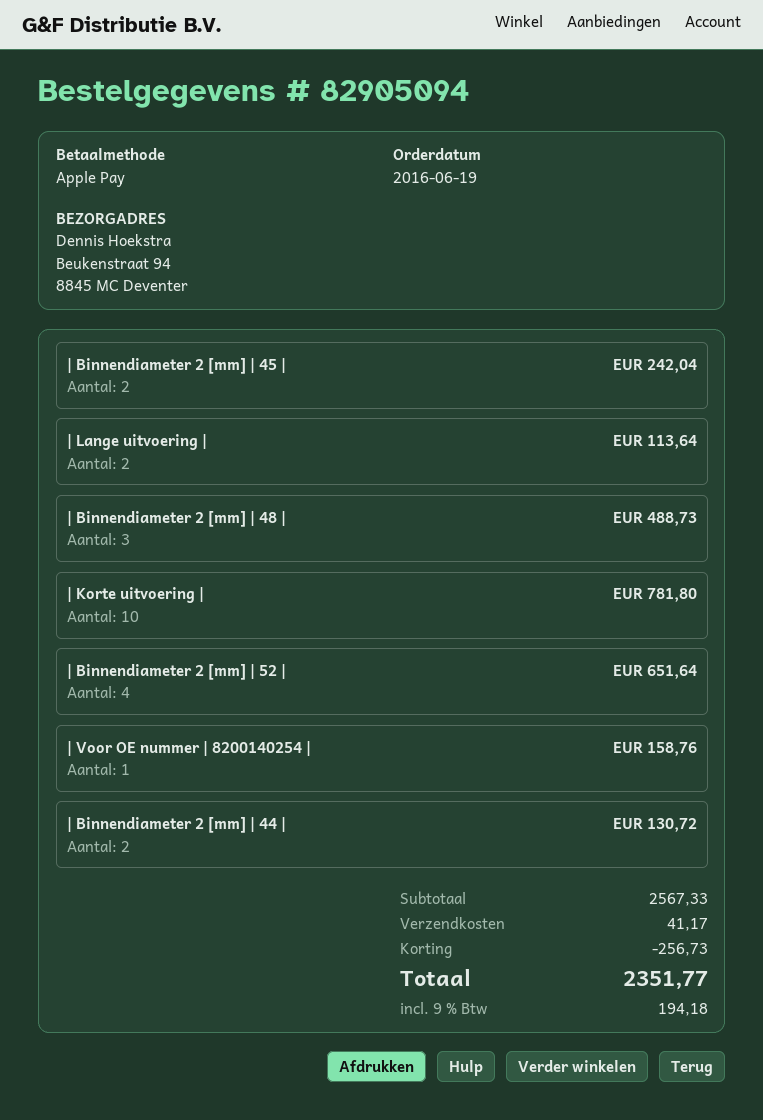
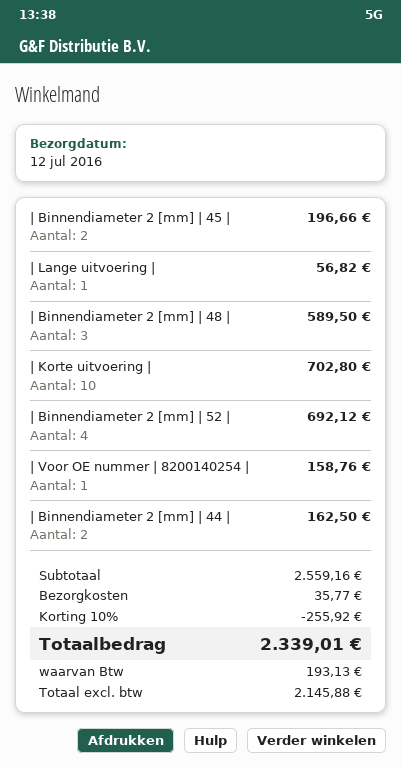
| Binnendiameter 2 [mm] | 45 |: 2 for 242.04 -> 2 for 196.66
| Lange uitvoering |: 2 for 113.64 -> 1 for 56.82
| Binnendiameter 2 [mm] | 48 |: 3 for 488.73 -> 3 for 589.50
| Korte uitvoering |: 10 for 781.80 -> 10 for 702.80
| Binnendiameter 2 [mm] | 52 |: 4 for 651.64 -> 4 for 692.12
| Binnendiameter 2 [mm] | 44 |: 2 for 130.72 -> 2 for 162.50
subtotal: 2567.33 -> 2559.16
discount: 256.73 -> 255.92
shipping: 41.17 -> 35.77
tax: 194.18 -> 193.13
total: 2351.77 -> 2339.01

